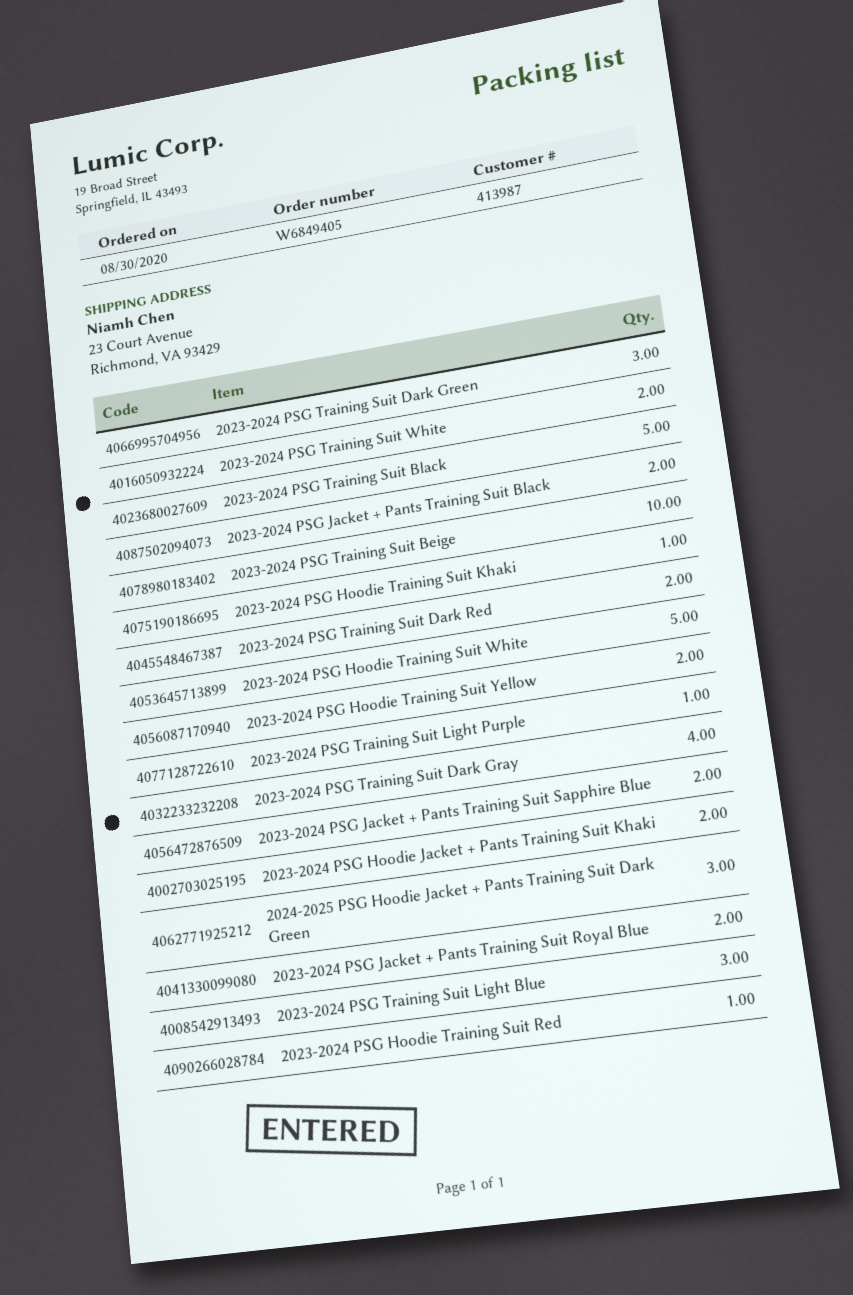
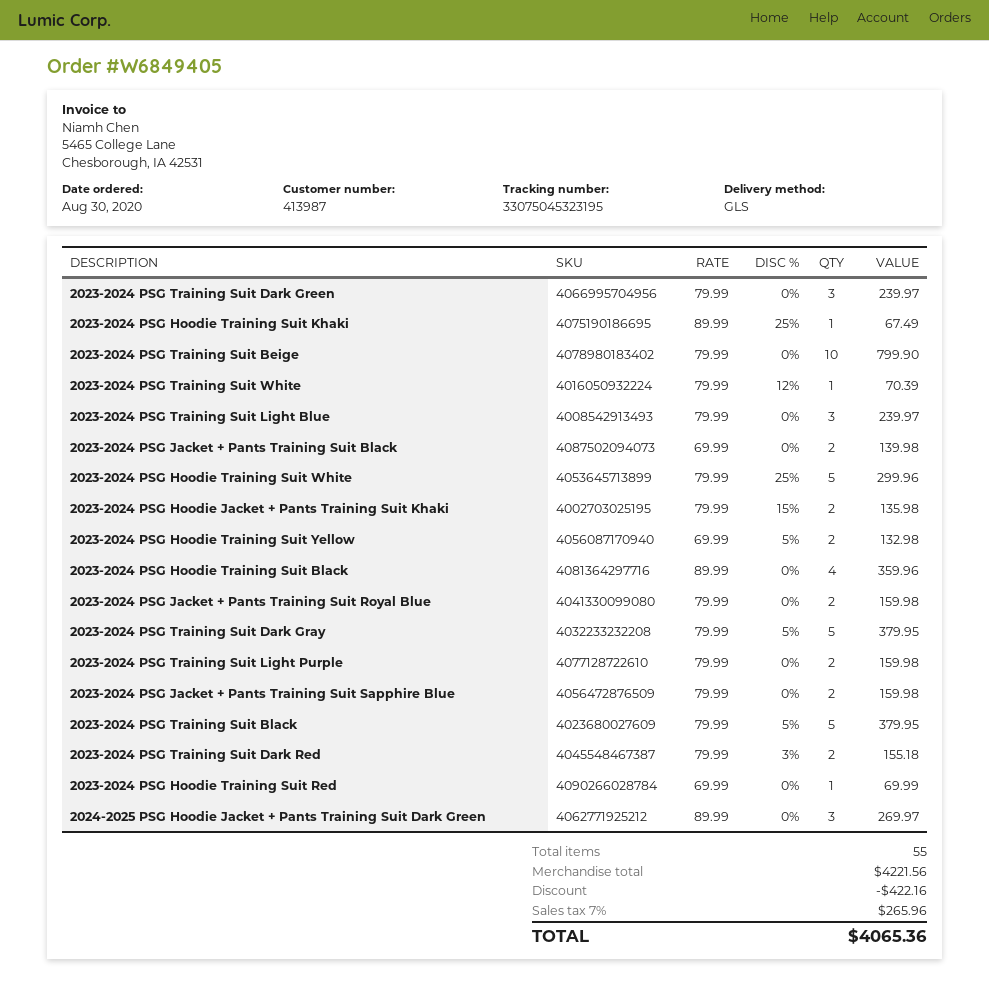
2023-2024 PSG Training Suit White: 2 -> 1
2023-2024 PSG Training Suit Light Purple: 1 -> 2
2023-2024 PSG Training Suit Dark Gray: 4 -> 5
2023-2024 PSG Hoodie Training Suit Black: none -> 4

